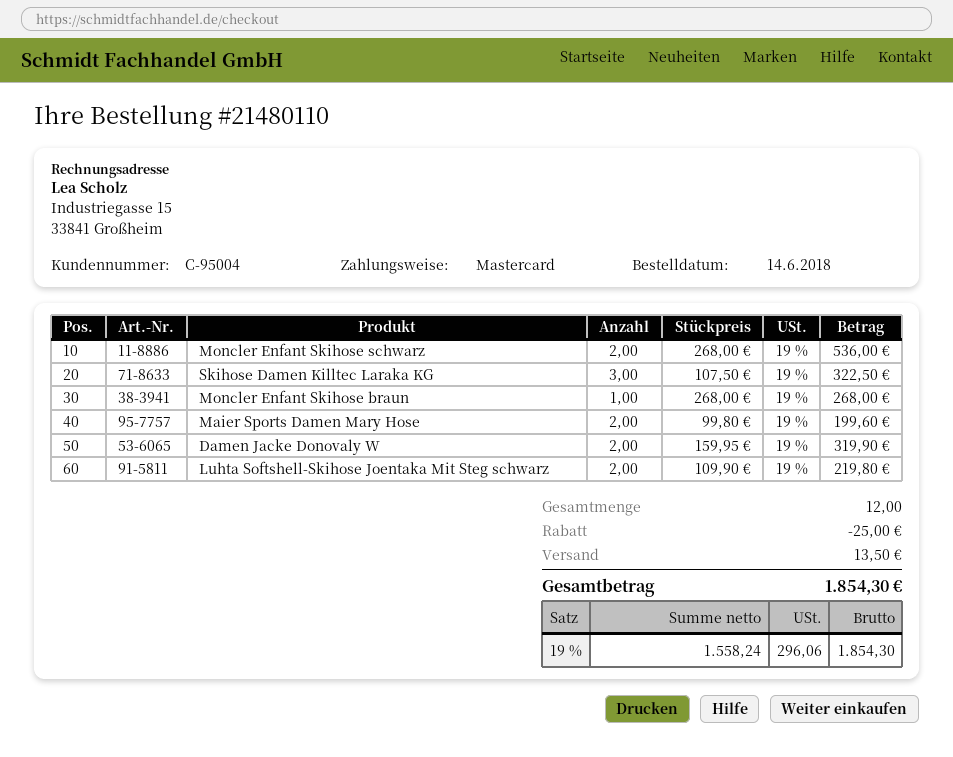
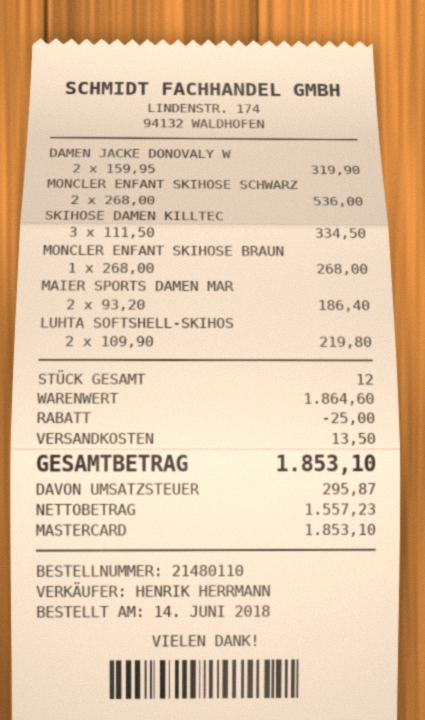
Skihose Damen Killtec Laraka KG: 3 x 107.50 = 322.50 -> 3 x 111.50 = 334.50
Maier Sports Damen Mary Hose: 2 x 99.80 = 199.60 -> 2 x 93.20 = 186.40
net: 1558.24 -> 1557.23
tax: 296.06 -> 295.87
total: 1854.30 -> 1853.10

